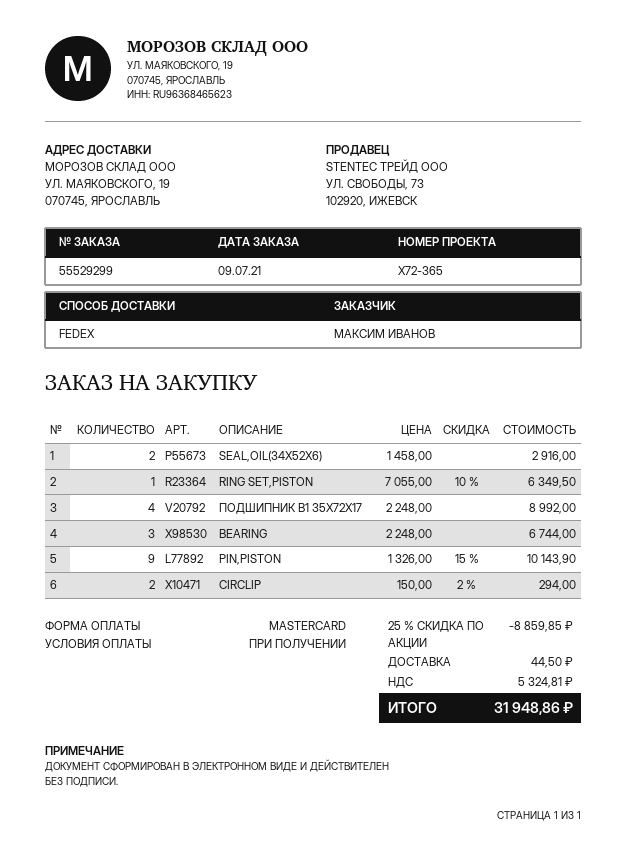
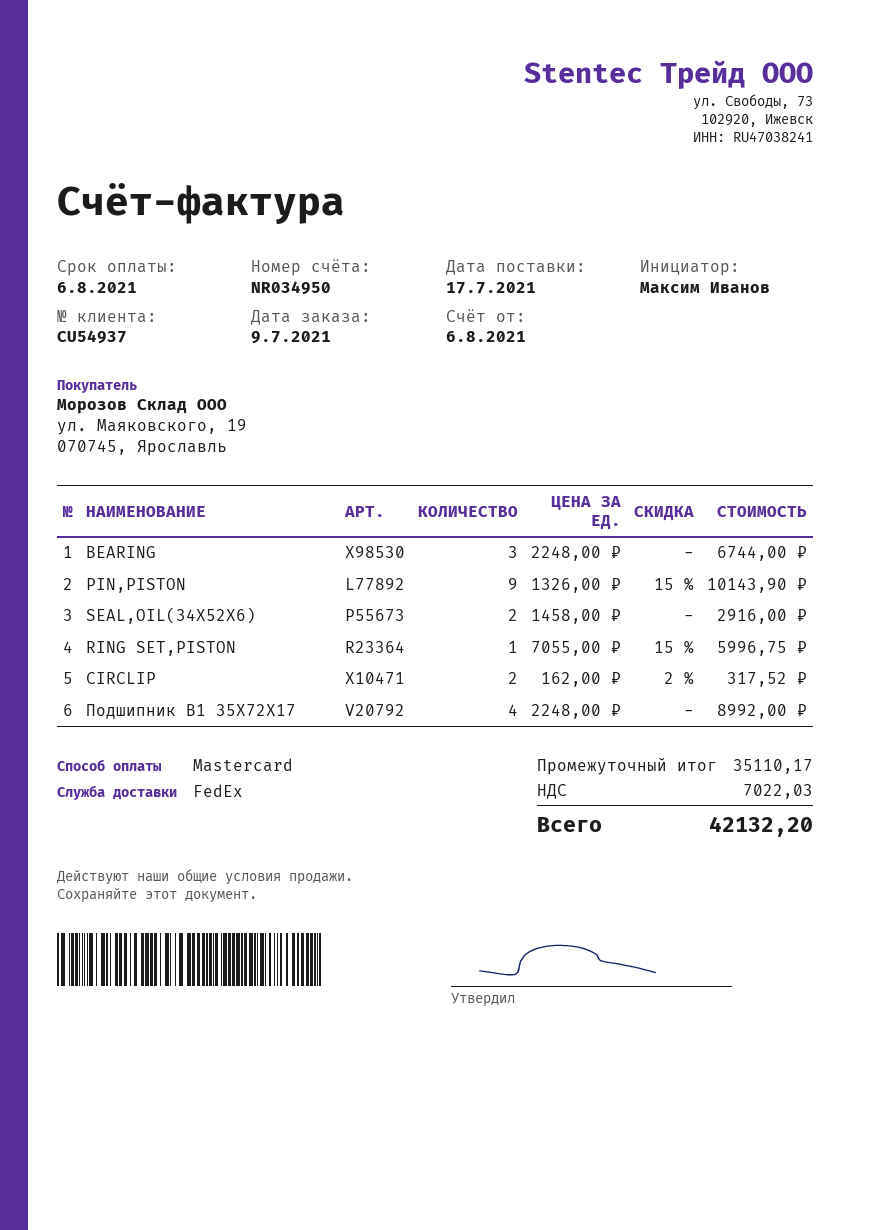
RING SET,PISTON: 1 x 7055.00 - 10% = 6349.50 -> 1 x 7055.00 - 15% = 5996.75
CIRCLIP: 2 x 150.00 - 2% = 294.00 -> 2 x 162.00 - 2% = 317.52
discount: 25% = 8859.85 -> none
shipping: 44.50 -> none
tax: 5324.81 -> 7022.03
total: 31948.86 -> 42132.20

